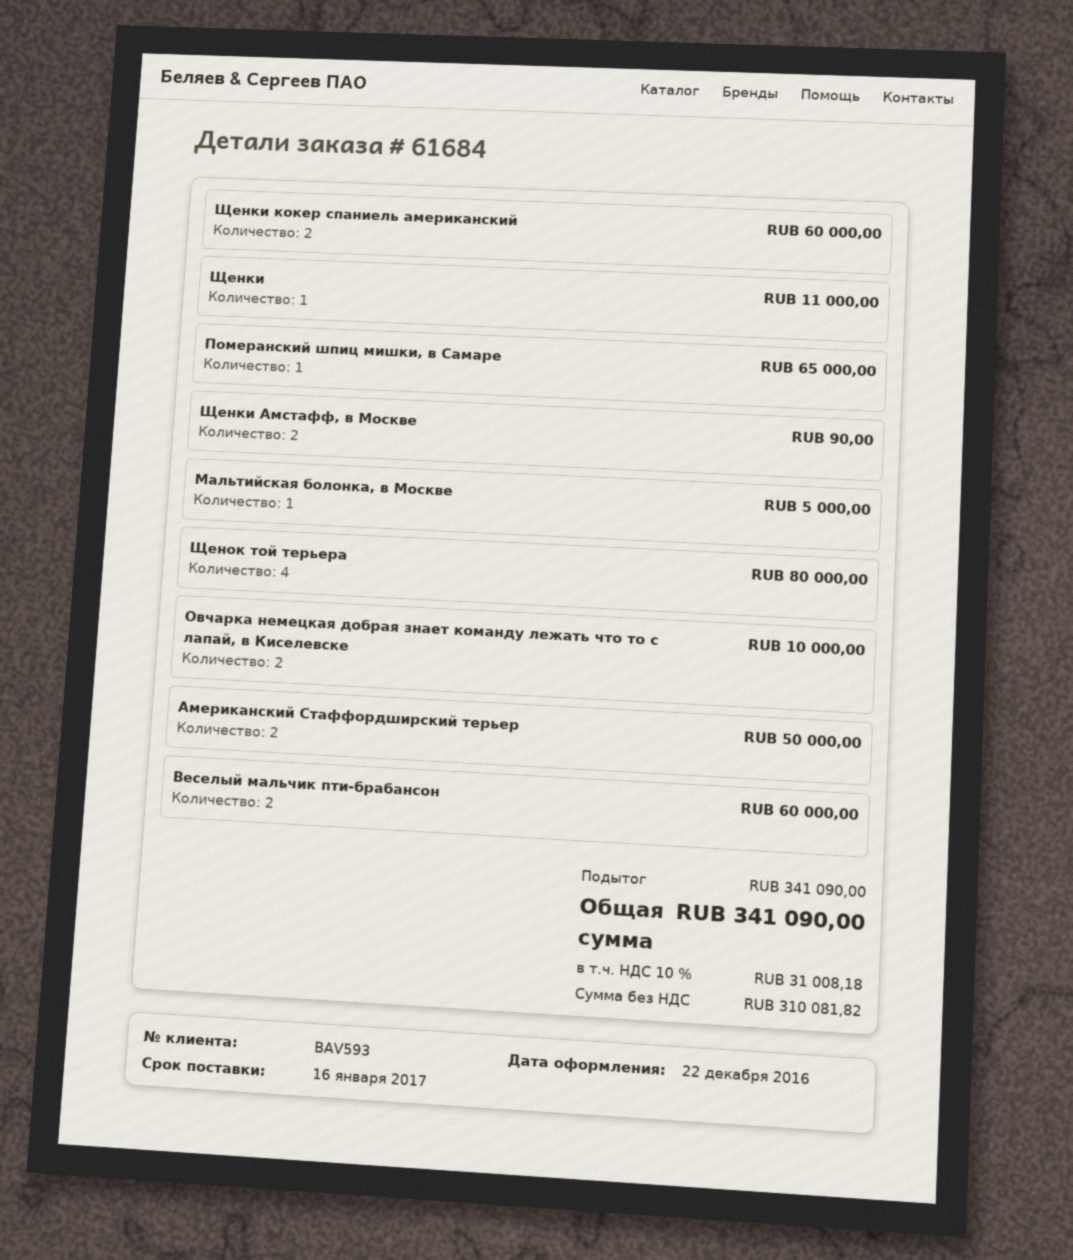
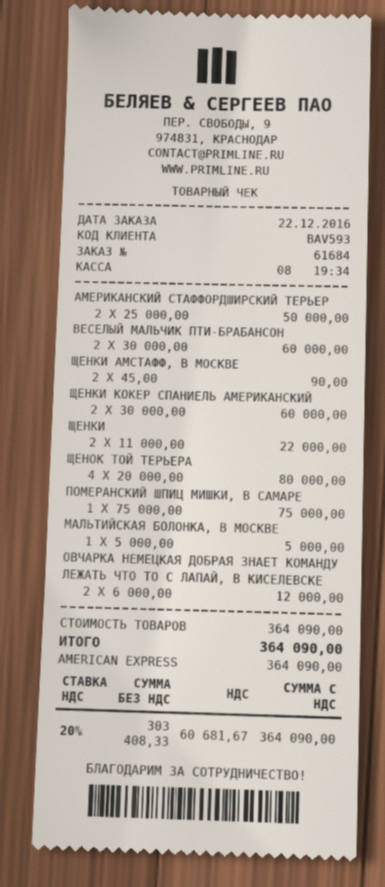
Щенки: 1 for 11000.00 -> 2 for 22000.00
Померанский шпиц мишки, в Самаре: 1 for 65000.00 -> 1 for 75000.00
Овчарка немецкая добрая знает команду лежать что то с лапай, в Киселевске: 2 for 10000.00 -> 2 for 12000.00
subtotal: 341090.00 -> 364090.00
net: 310081.82 -> 303408.33
tax: 10% = 31008.18 -> 20% = 60681.67
total: 341090.00 -> 364090.00

